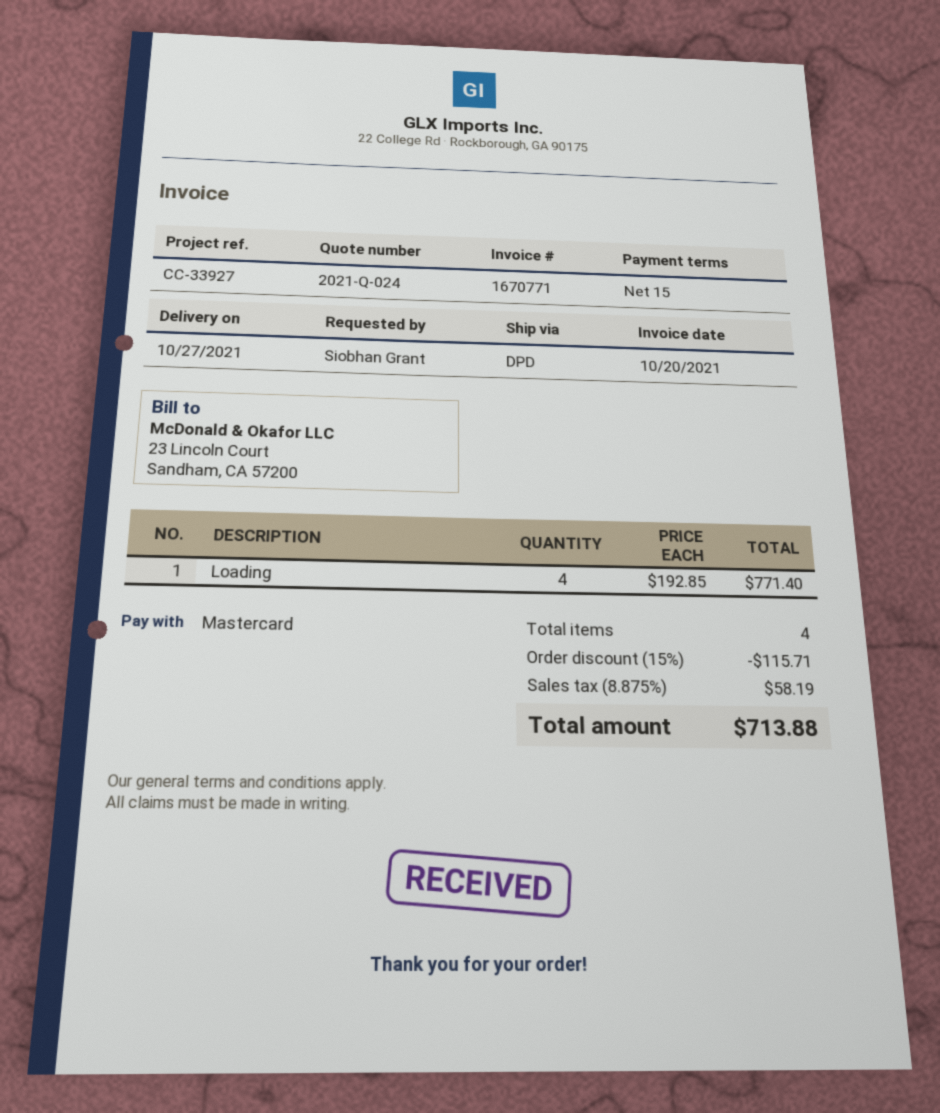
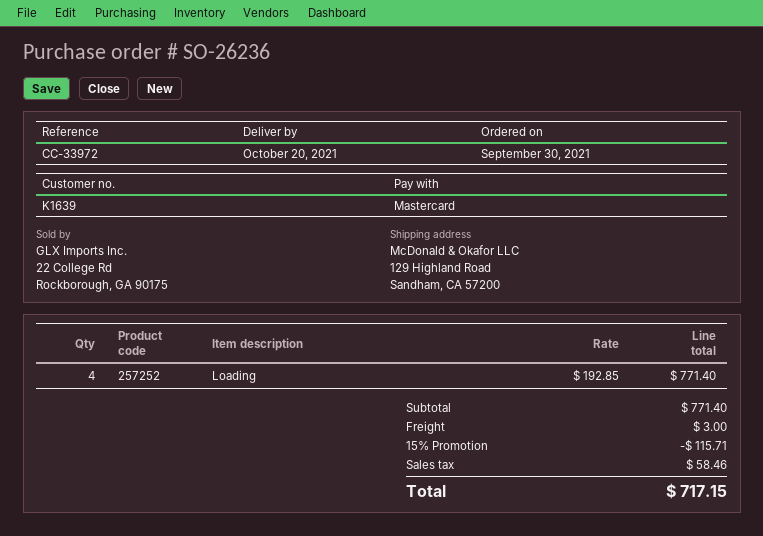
delivery date: 2021-10-27 -> 2021-10-20
reference: CC-33927 -> CC-33972
shipping: none -> 3.00
tax: 58.19 -> 58.46
total: 713.88 -> 717.15

